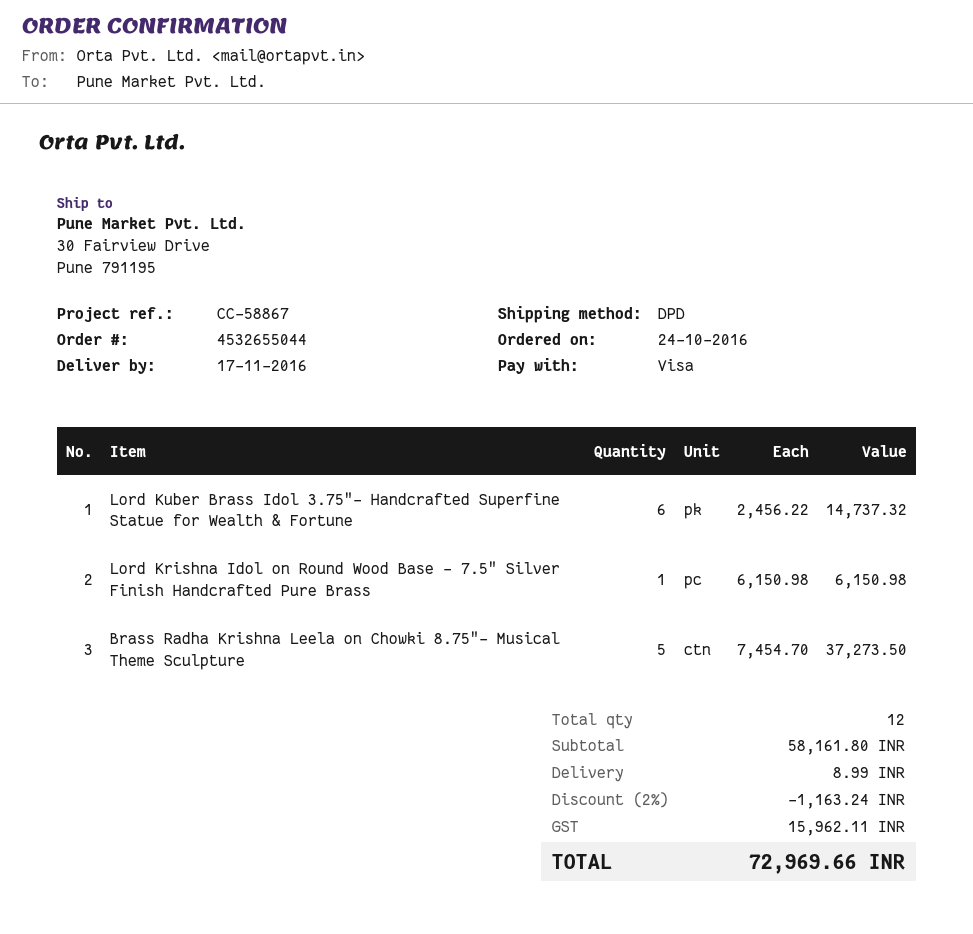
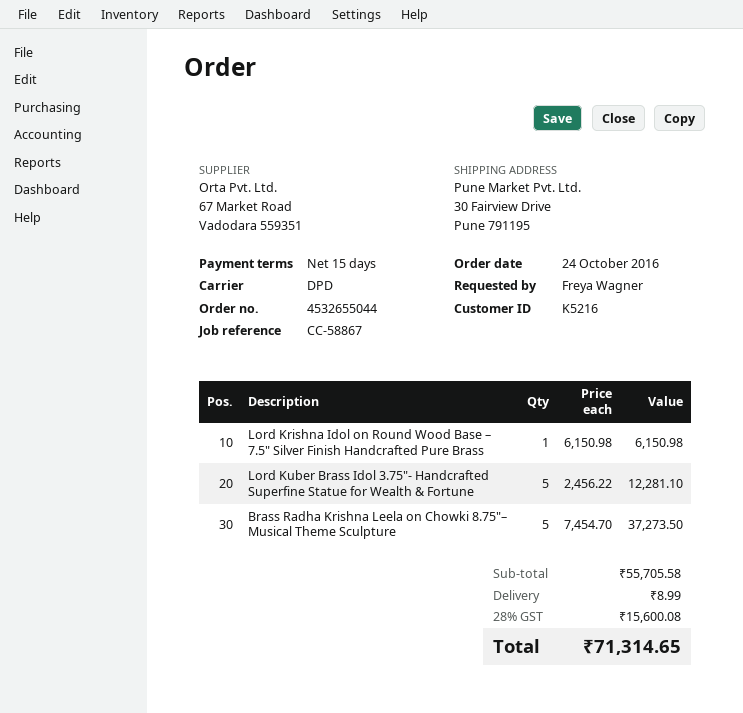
Lord Kuber Brass Idol 3.75"- Handcrafted Superfine Statue for Wealth & Fortune: 6 x 2456.22 = 14737.32 -> 5 x 2456.22 = 12281.10
subtotal: 58161.80 -> 55705.58
discount: 2% = 1163.24 -> none
tax: 15962.11 -> 15600.08
total: 72969.66 -> 71314.65

